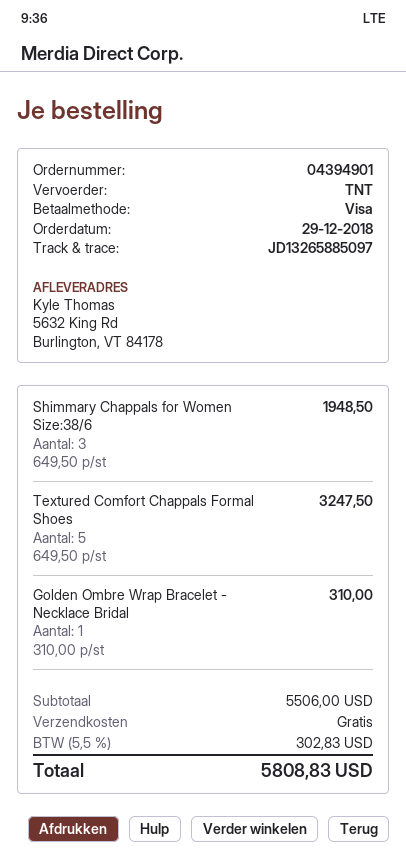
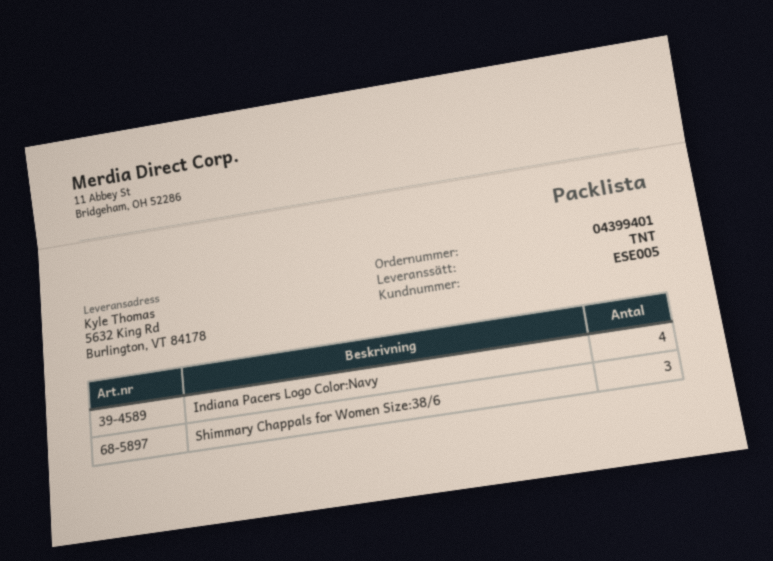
order number: 04394901 -> 04399401
Textured Comfort Chappals Formal Shoes: 5 -> none
Golden Ombre Wrap Bracelet - Necklace Bridal: 1 -> none
Indiana Pacers Logo Color:Navy: none -> 4

